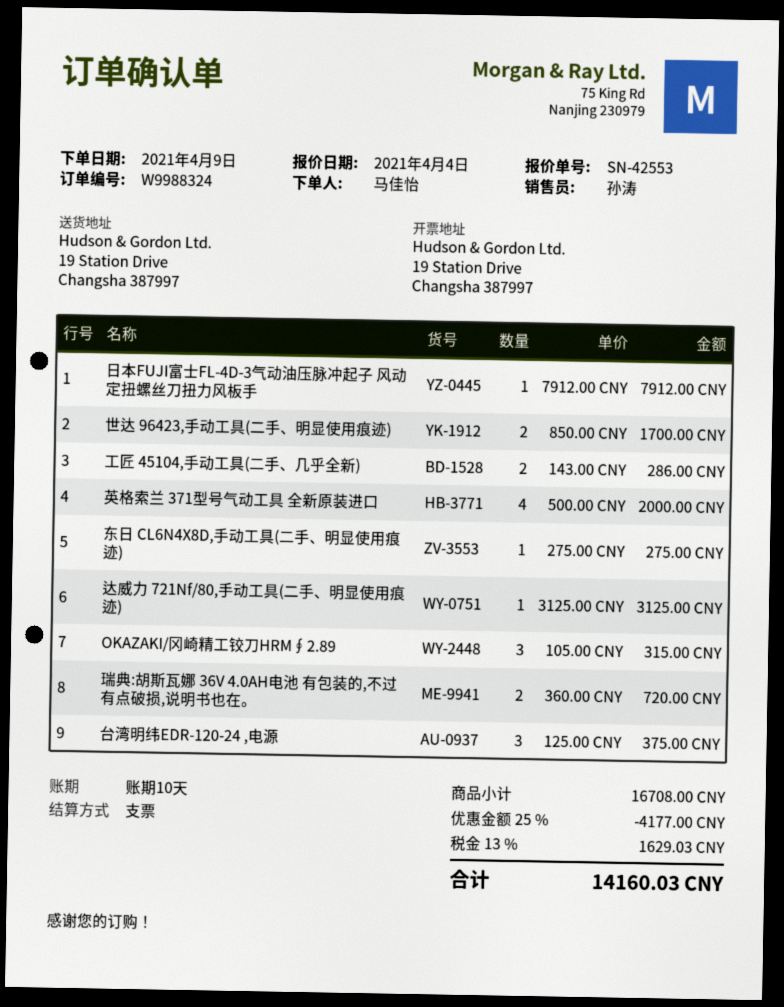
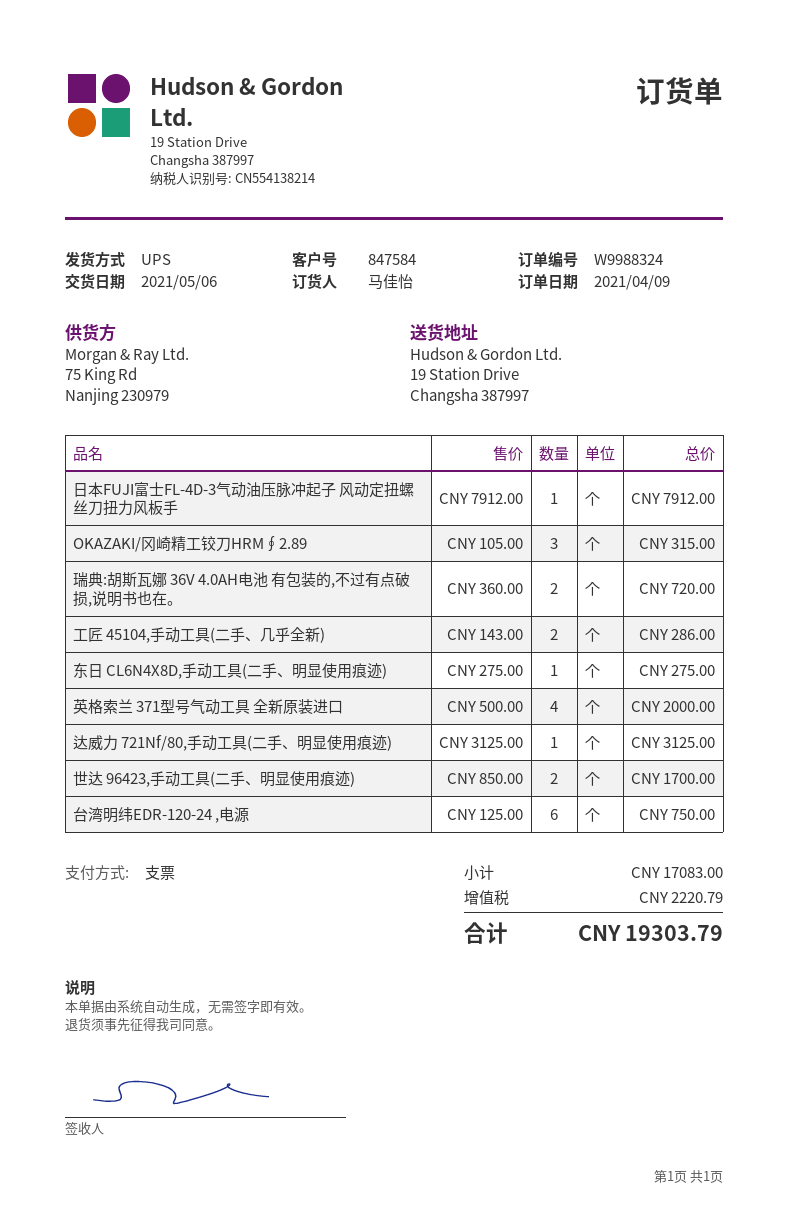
台湾明纬EDR-120-24 ,电源: 3 x 125.00 = 375.00 -> 6 x 125.00 = 750.00
subtotal: 16708.00 -> 17083.00
discount: 25% = 4177.00 -> none
tax: 1629.03 -> 2220.79
total: 14160.03 -> 19303.79

